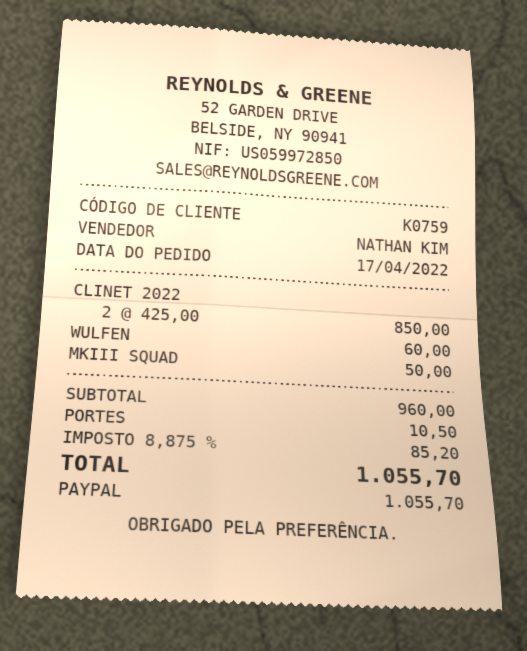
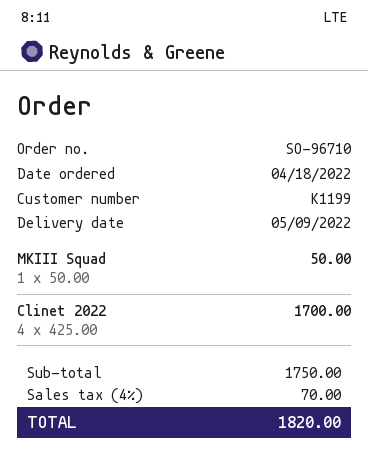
order date: 2022-04-17 -> 2022-04-18
customer number: K0759 -> K1199
CLINET 2022: 2 x 425.00 = 850.00 -> 4 x 425.00 = 1700.00
WULFEN: 1 x 60.00 = 60.00 -> none
subtotal: 960.00 -> 1750.00
shipping: 10.50 -> none
tax: 8.875% = 85.20 -> 4% = 70.00
total: 1055.70 -> 1820.00

